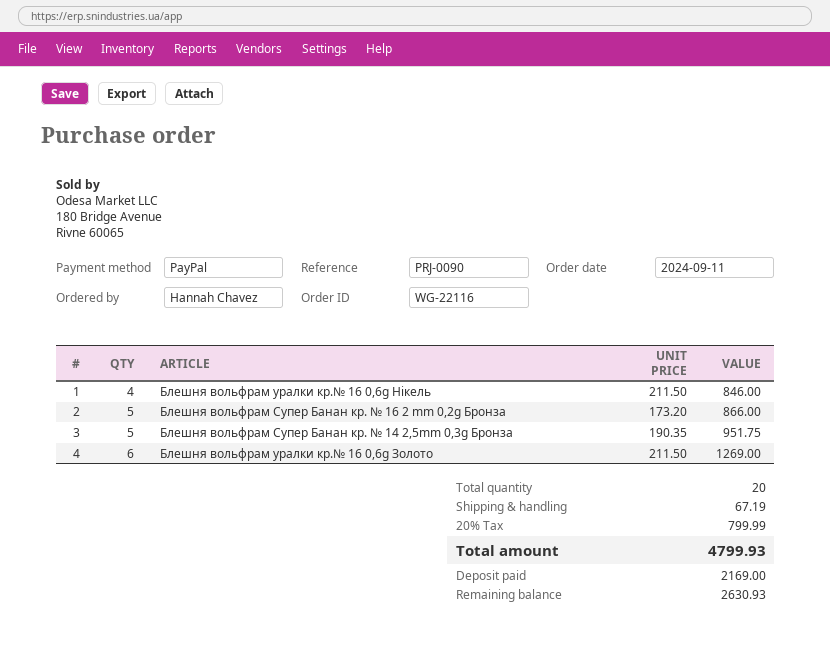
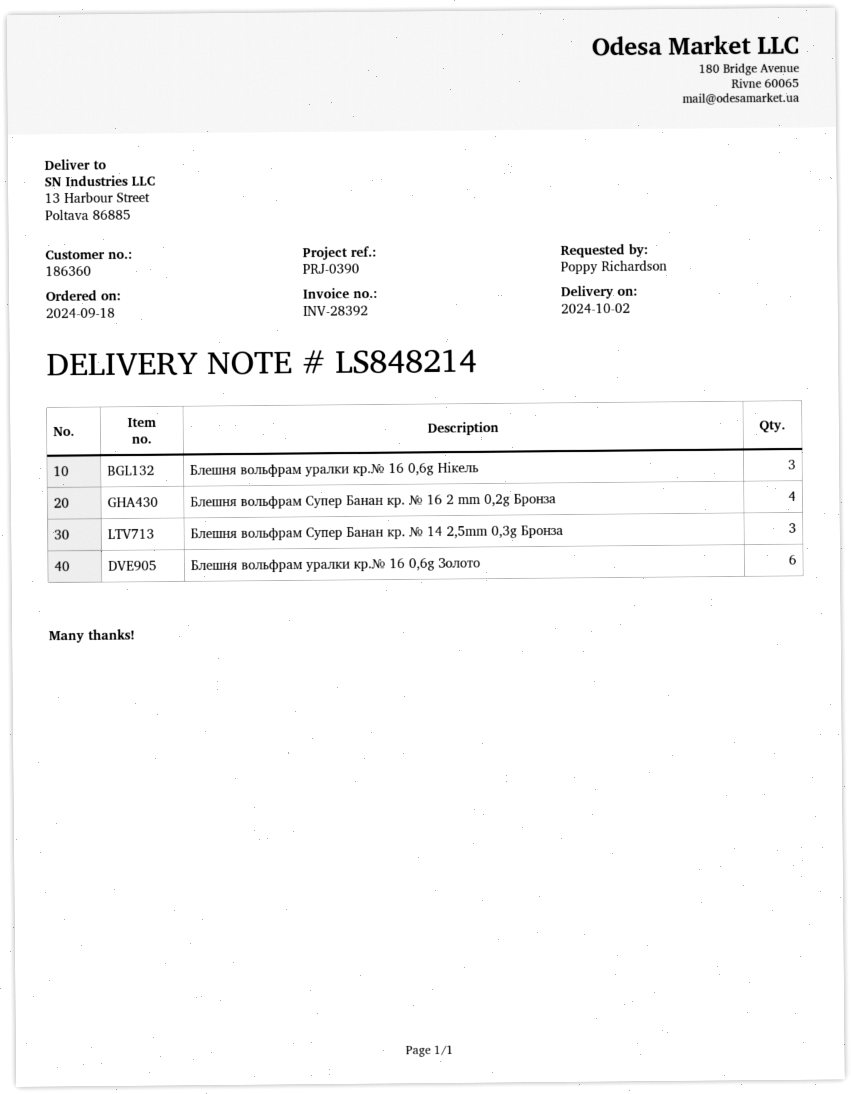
order date: 2024-09-11 -> 2024-09-18
reference: PRJ-0090 -> PRJ-0390
ordered by: Hannah Chavez -> Poppy Richardson
Блешня вольфрам уралки кр.№ 16 0,6g Нікель: 4 -> 3
Блешня вольфрам Супер Банан кр. № 16 2 mm 0,2g Бронза: 5 -> 4
Блешня вольфрам Супер Банан кр. № 14 2,5mm 0,3g Бронза: 5 -> 3

